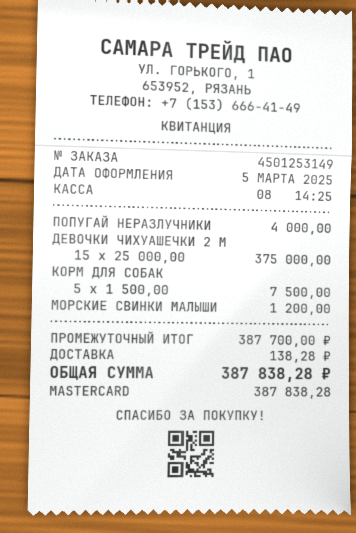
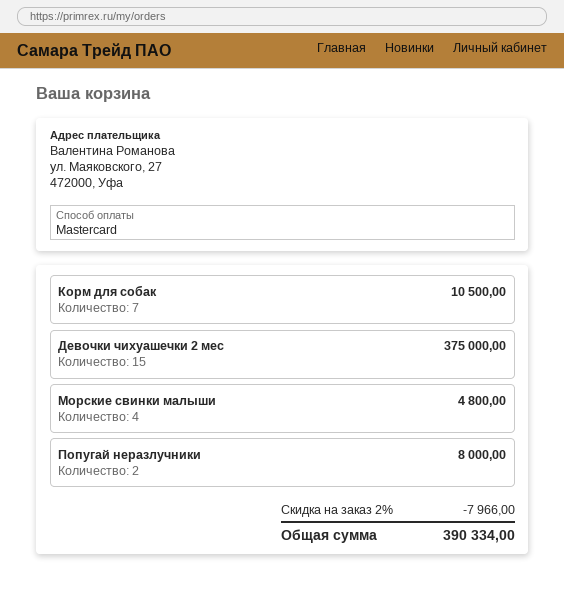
ПОПУГАЙ НЕРАЗЛУЧНИКИ: 1 for 4000.00 -> 2 for 8000.00
КОРМ ДЛЯ СОБАК: 5 for 7500.00 -> 7 for 10500.00
МОРСКИЕ СВИНКИ МАЛЫШИ: 1 for 1200.00 -> 4 for 4800.00
discount: none -> 2% = 7966.00
shipping: 138.28 -> none
total: 387838.28 -> 390334.00

